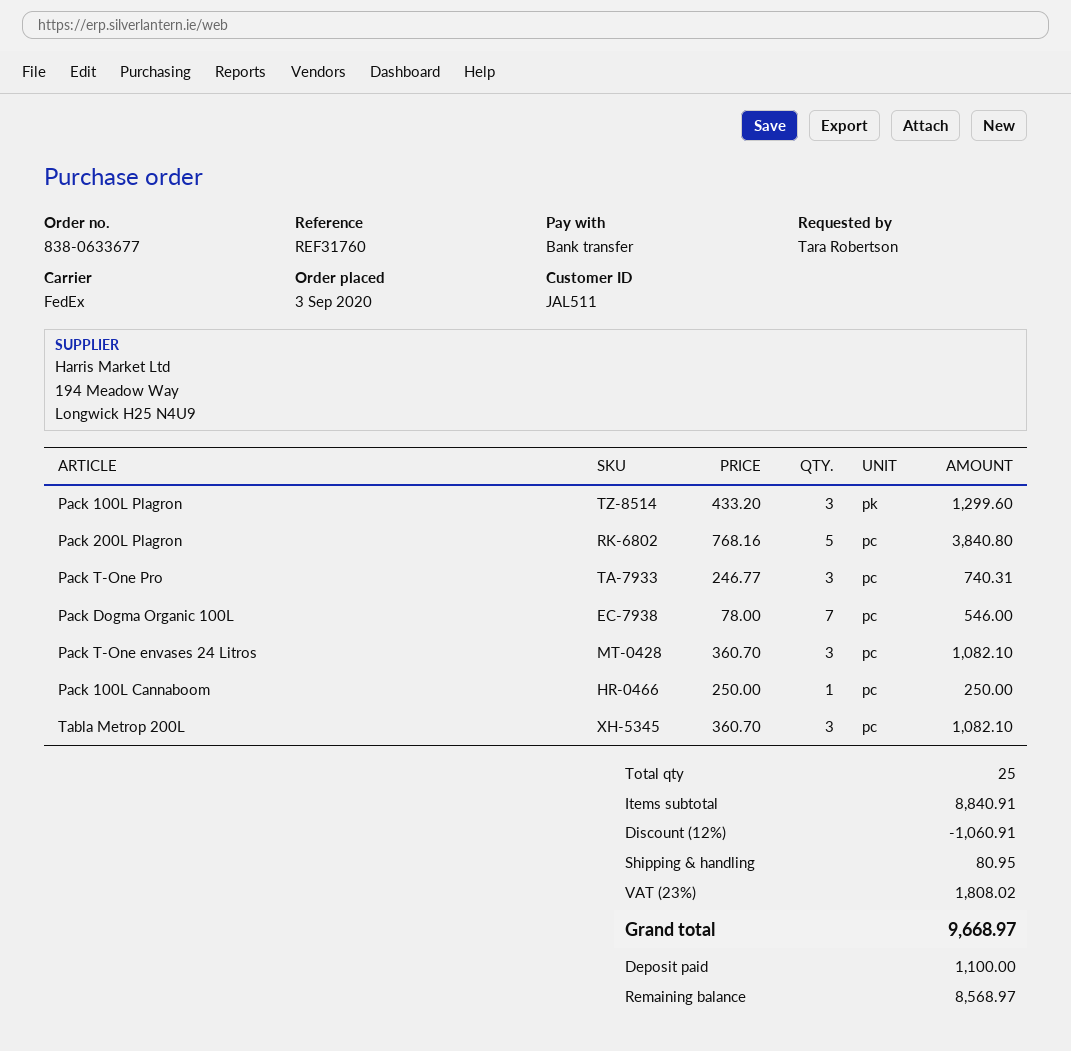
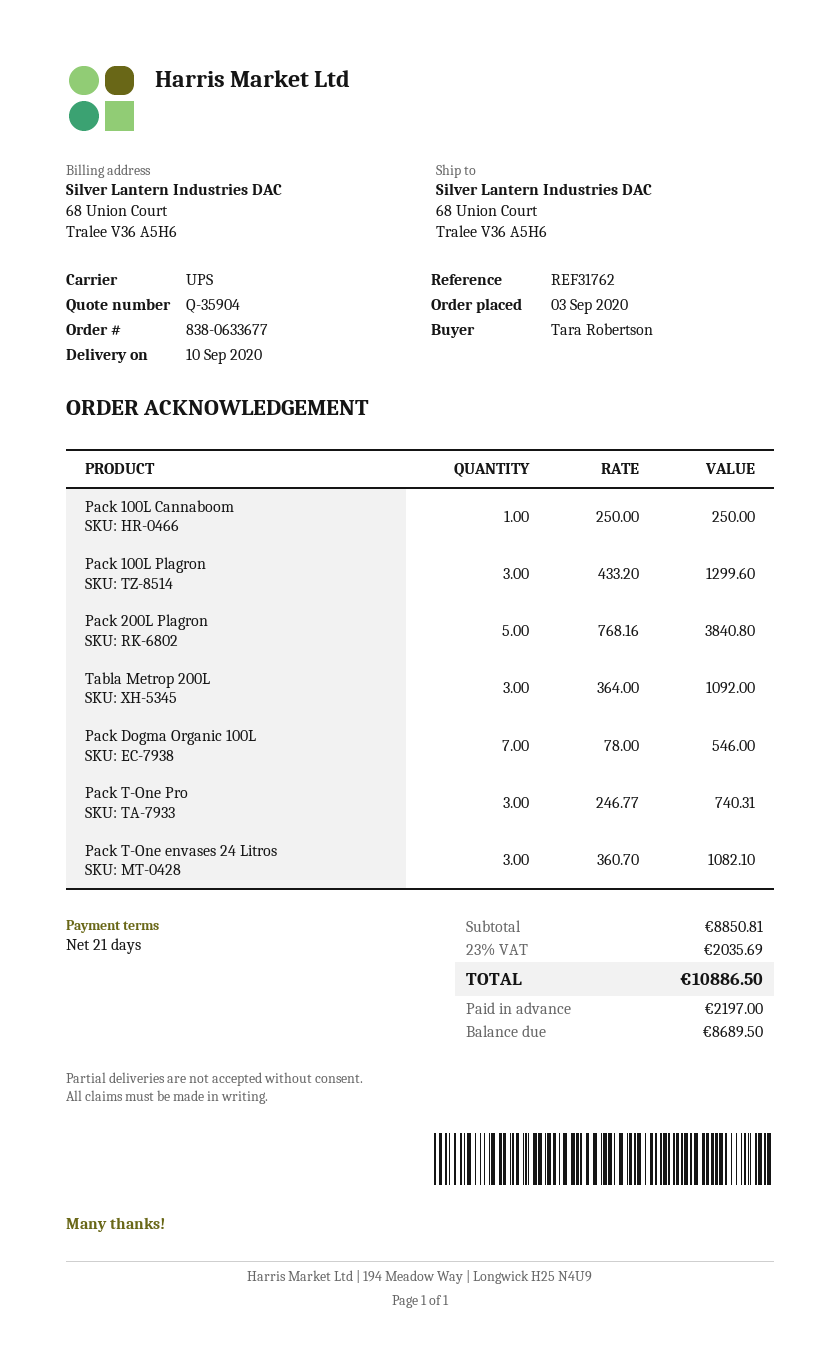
reference: REF31760 -> REF31762
shipping method: FedEx -> UPS
Tabla Metrop 200L: 3 x 360.70 = 1082.10 -> 3 x 364.00 = 1092.00
subtotal: 8840.91 -> 8850.81
discount: 12% = 1060.91 -> none
shipping: 80.95 -> none
tax: 23% = 1808.02 -> 23% = 2035.69
total: 9668.97 -> 10886.50
deposit: 1100.00 -> 2197.00
balance: 8568.97 -> 8689.50

